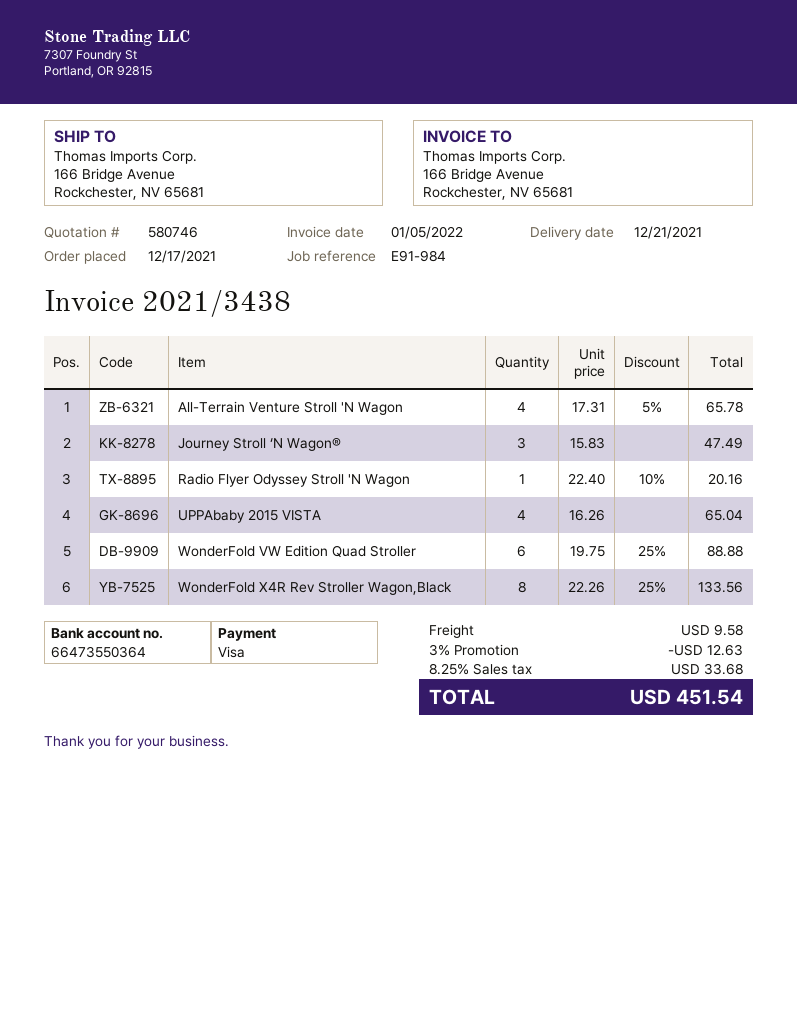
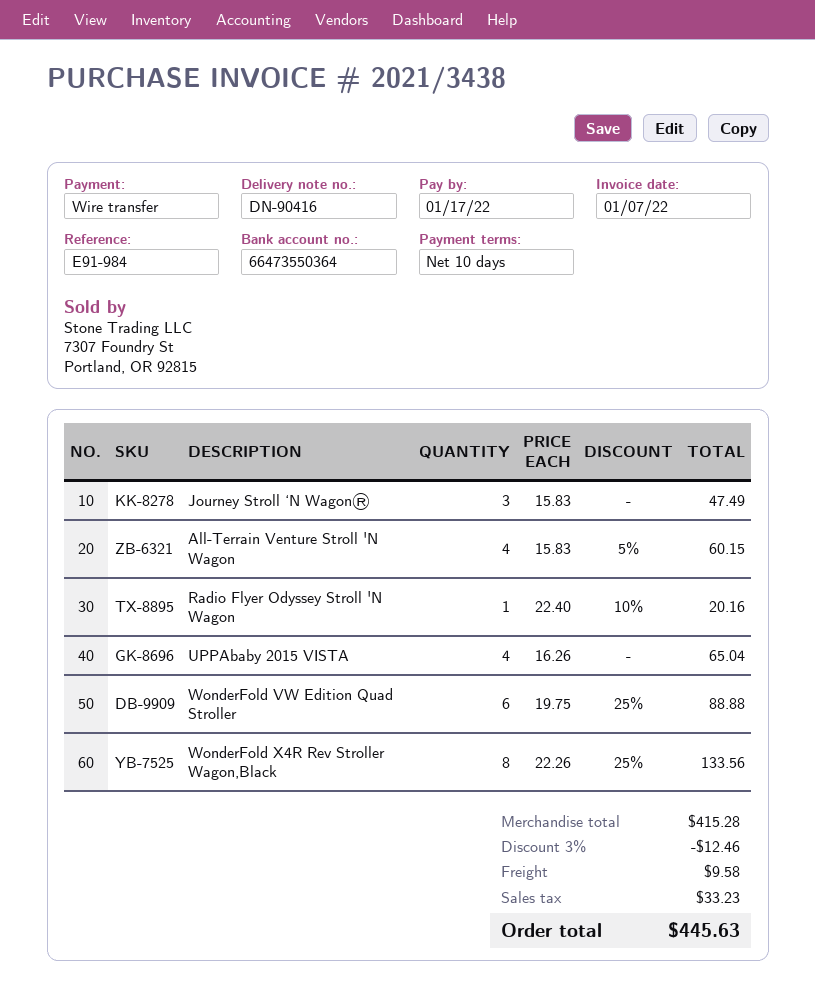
invoice date: 2022-01-05 -> 2022-01-07
payment method: Visa -> bank transfer
All-Terrain Venture Stroll 'N Wagon: 4 x 17.31 - 5% = 65.78 -> 4 x 15.83 - 5% = 60.15
discount: 3% = 12.63 -> 3% = 12.46
tax: 33.68 -> 33.23
total: 451.54 -> 445.63

